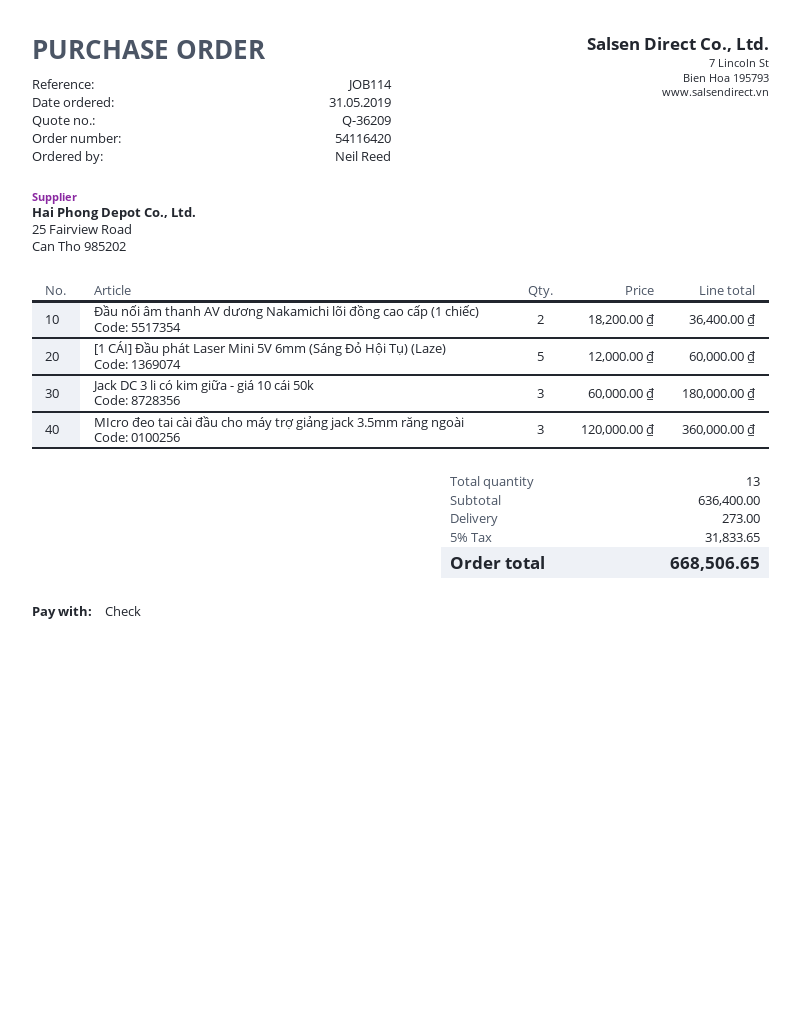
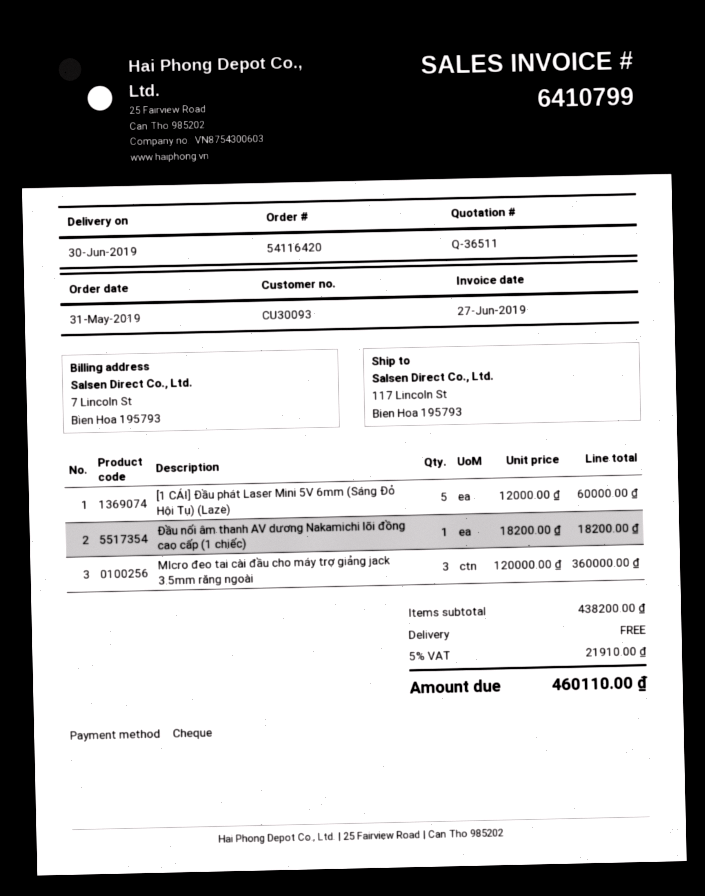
quote number: Q-36209 -> Q-36511
Đầu nối âm thanh AV dương Nakamichi lõi đồng cao cấp (1 chiếc): 2 x 18200.00 = 36400.00 -> 1 x 18200.00 = 18200.00
Jack DC 3 li có kim giữa - giá 10 cái 50k: 3 x 60000.00 = 180000.00 -> none
subtotal: 636400.00 -> 438200.00
shipping: 273.00 -> 0.00
tax: 5% = 31833.65 -> 5% = 21910.00
total: 668506.65 -> 460110.00

